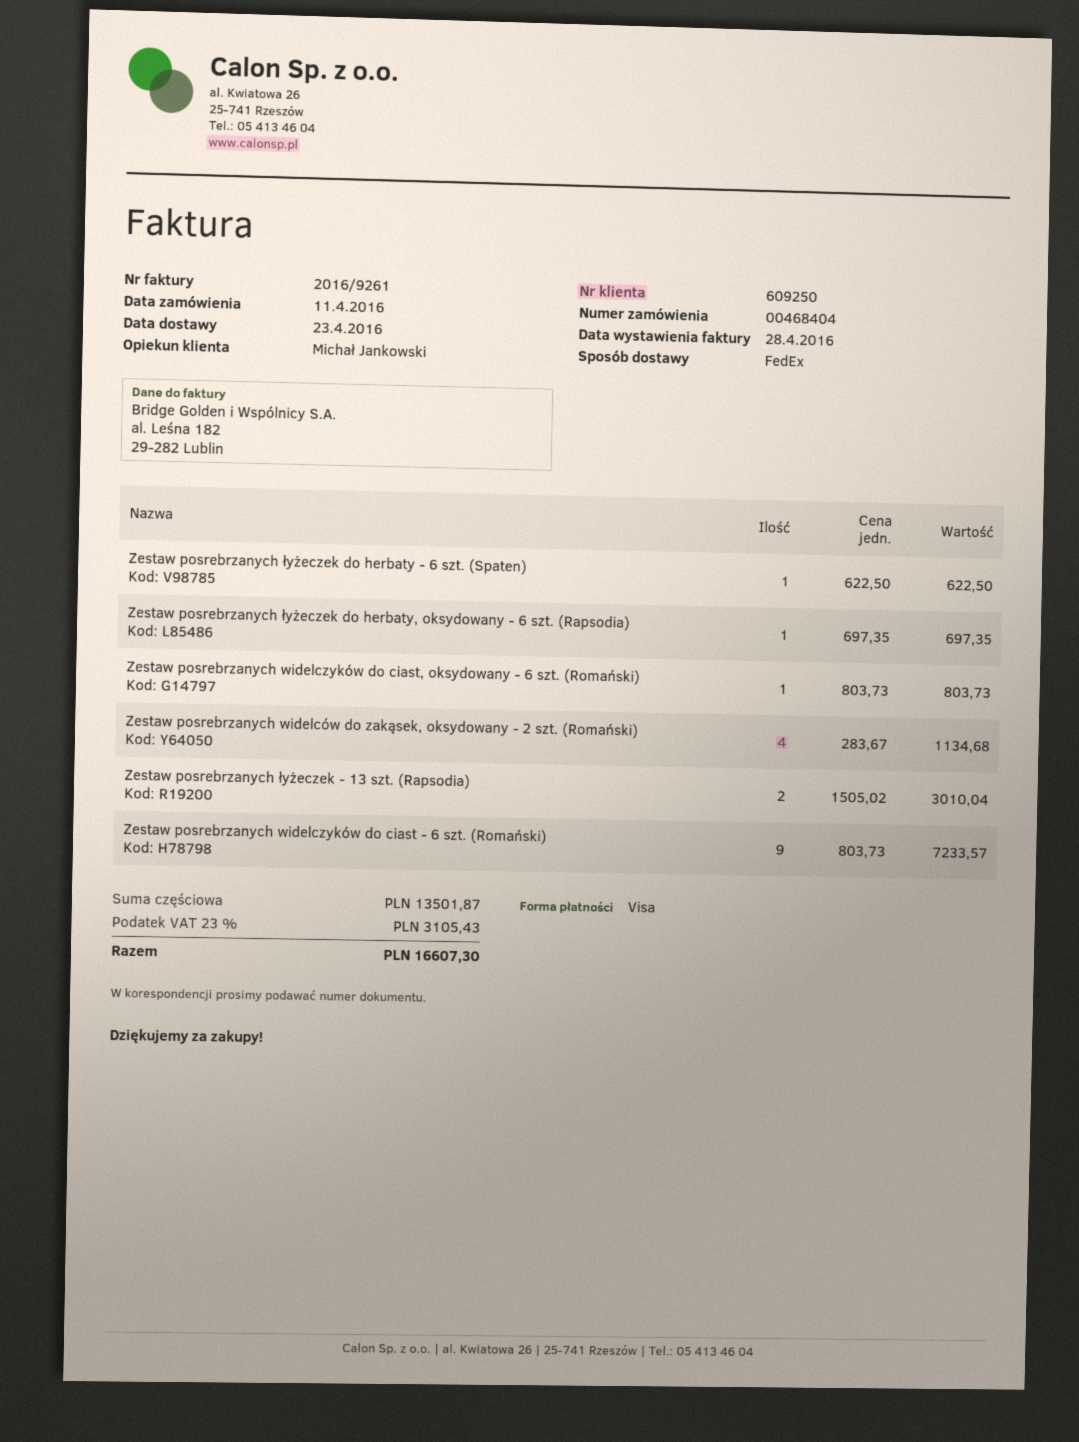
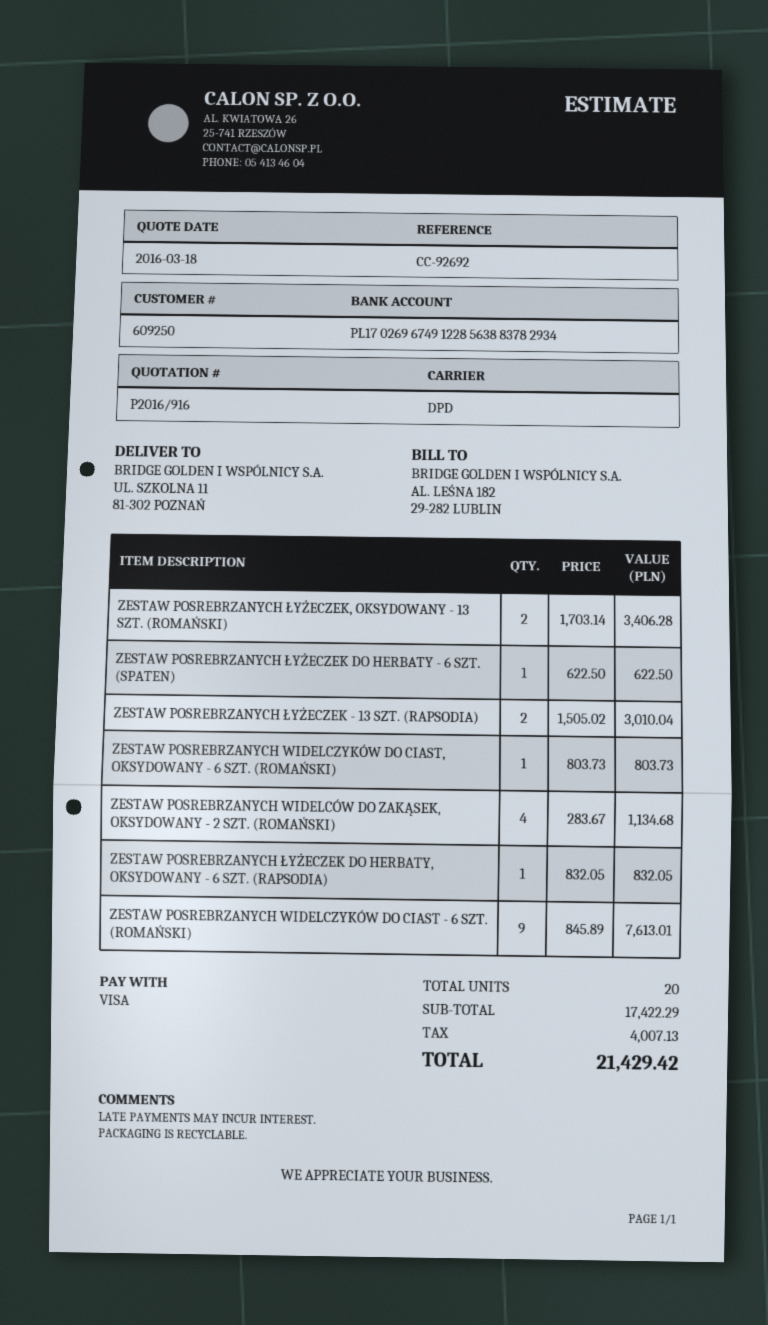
shipping method: FedEx -> DPD
Zestaw posrebrzanych łyżeczek do herbaty, oksydowany - 6 szt. (Rapsodia): 1 x 697.35 = 697.35 -> 1 x 832.05 = 832.05
Zestaw posrebrzanych widelczyków do ciast - 6 szt. (Romański): 9 x 803.73 = 7233.57 -> 9 x 845.89 = 7613.01
ZESTAW POSREBRZANYCH ŁYŻECZEK, OKSYDOWANY - 13 SZT. (ROMAŃSKI): none -> 2 x 1703.14 = 3406.28
subtotal: 13501.87 -> 17422.29
tax: 3105.43 -> 4007.13
total: 16607.30 -> 21429.42

